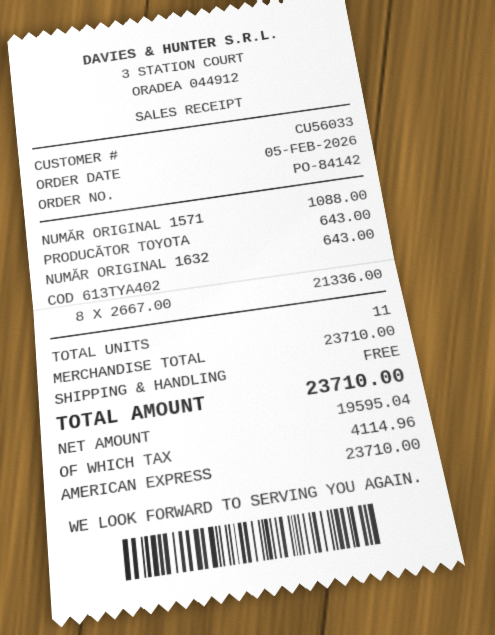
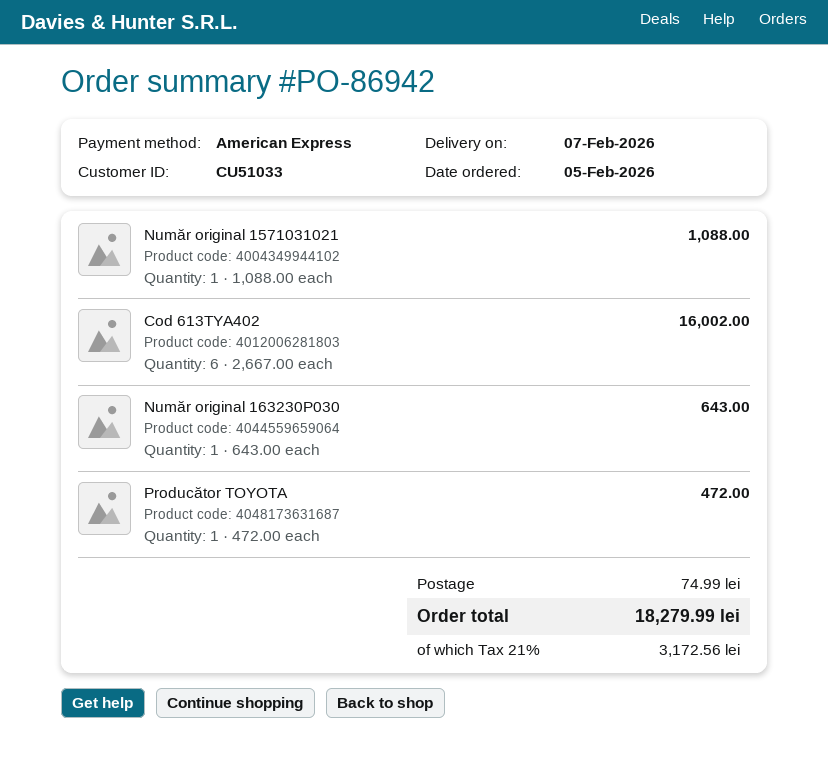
order number: PO-84142 -> PO-86942
customer number: CU56033 -> CU51033
PRODUCĂTOR TOYOTA: 1 x 643.00 = 643.00 -> 1 x 472.00 = 472.00
COD 613TYA402: 8 x 2667.00 = 21336.00 -> 6 x 2667.00 = 16002.00
shipping: 0.00 -> 74.99
tax: 4114.96 -> 3172.56
total: 23710.00 -> 18279.99

